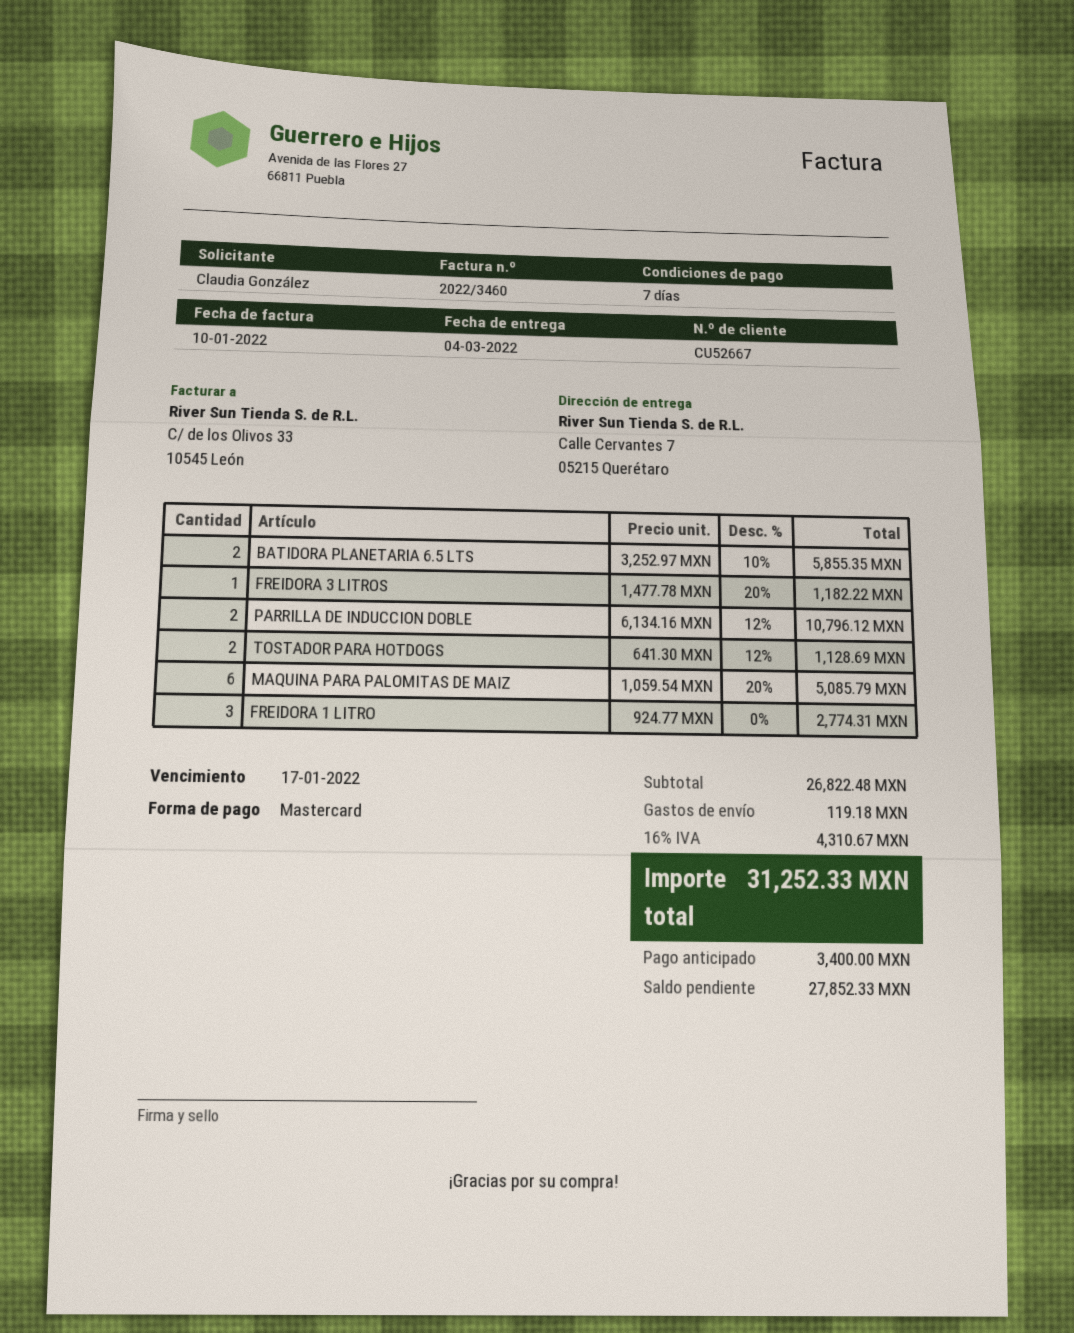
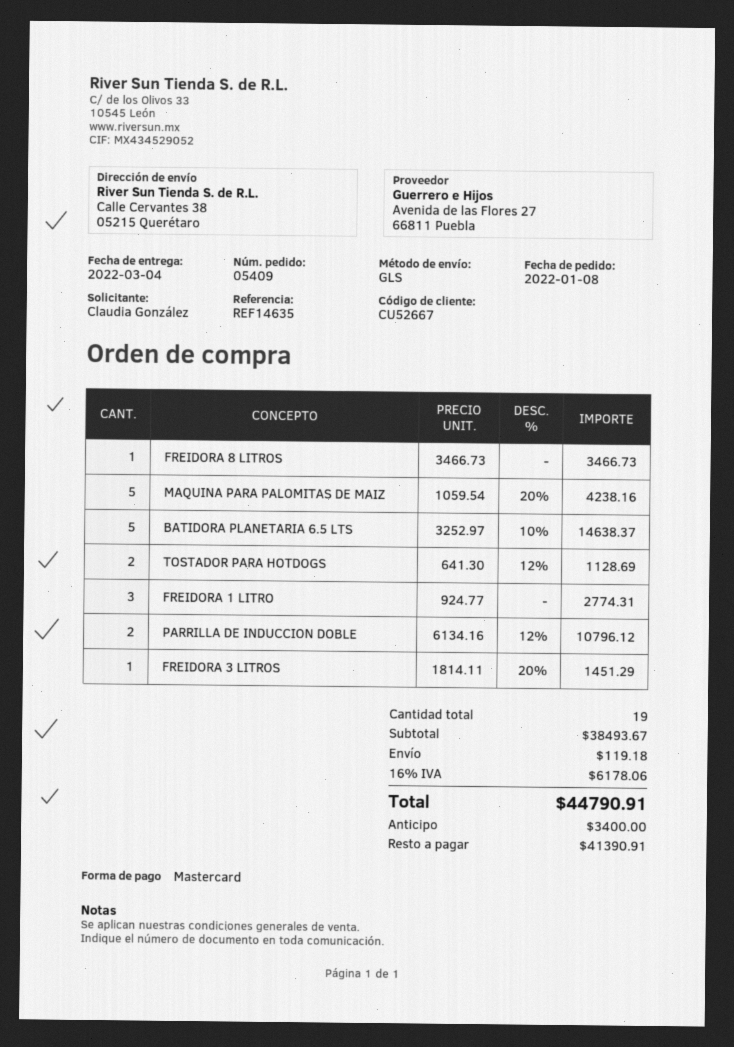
ship to: Calle Cervantes 7, 05215 Querétaro -> Calle Cervantes 38, 05215 Querétaro
BATIDORA PLANETARIA 6.5 LTS: 2 x 3252.97 - 10% = 5855.35 -> 5 x 3252.97 - 10% = 14638.37
FREIDORA 3 LITROS: 1 x 1477.78 - 20% = 1182.22 -> 1 x 1814.11 - 20% = 1451.29
MAQUINA PARA PALOMITAS DE MAIZ: 6 x 1059.54 - 20% = 5085.79 -> 5 x 1059.54 - 20% = 4238.16
FREIDORA 8 LITROS: none -> 1 x 3466.73 = 3466.73
subtotal: 26822.48 -> 38493.67
tax: 16% = 4310.67 -> 16% = 6178.06
total: 31252.33 -> 44790.91
balance: 27852.33 -> 41390.91

